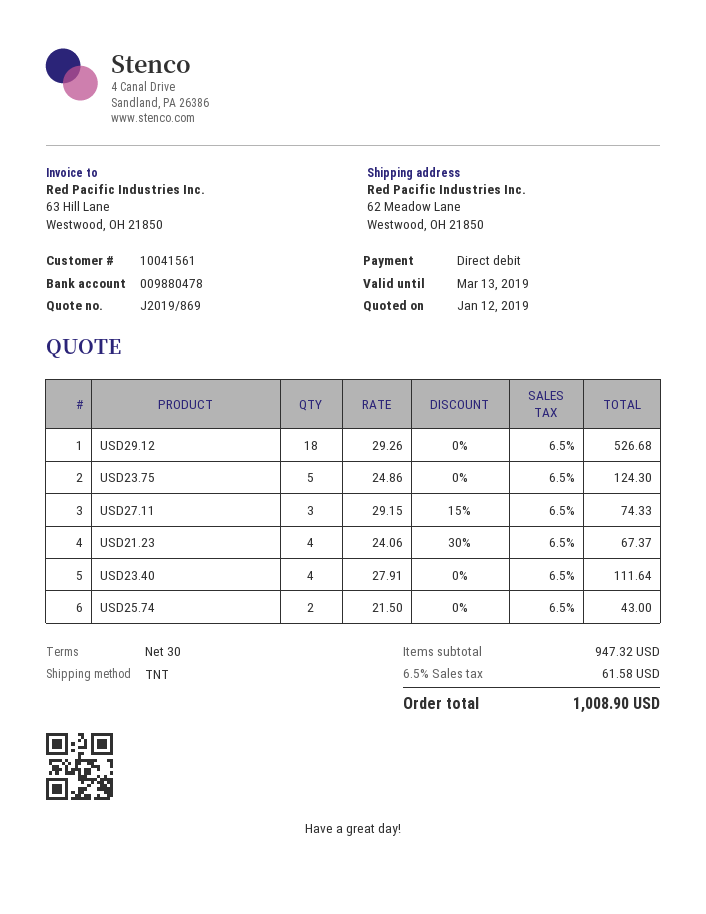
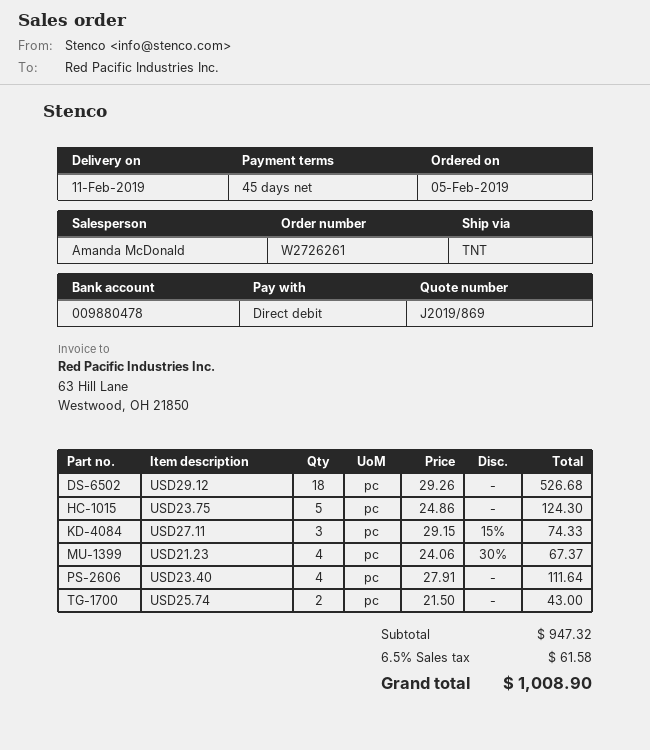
payment terms: 30 days -> 45 days

